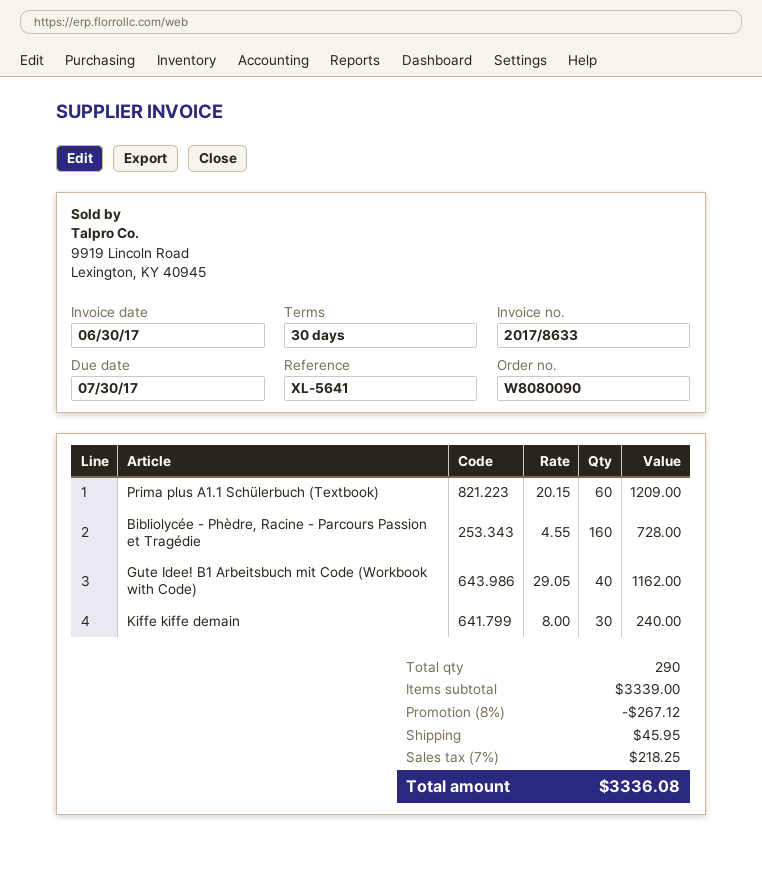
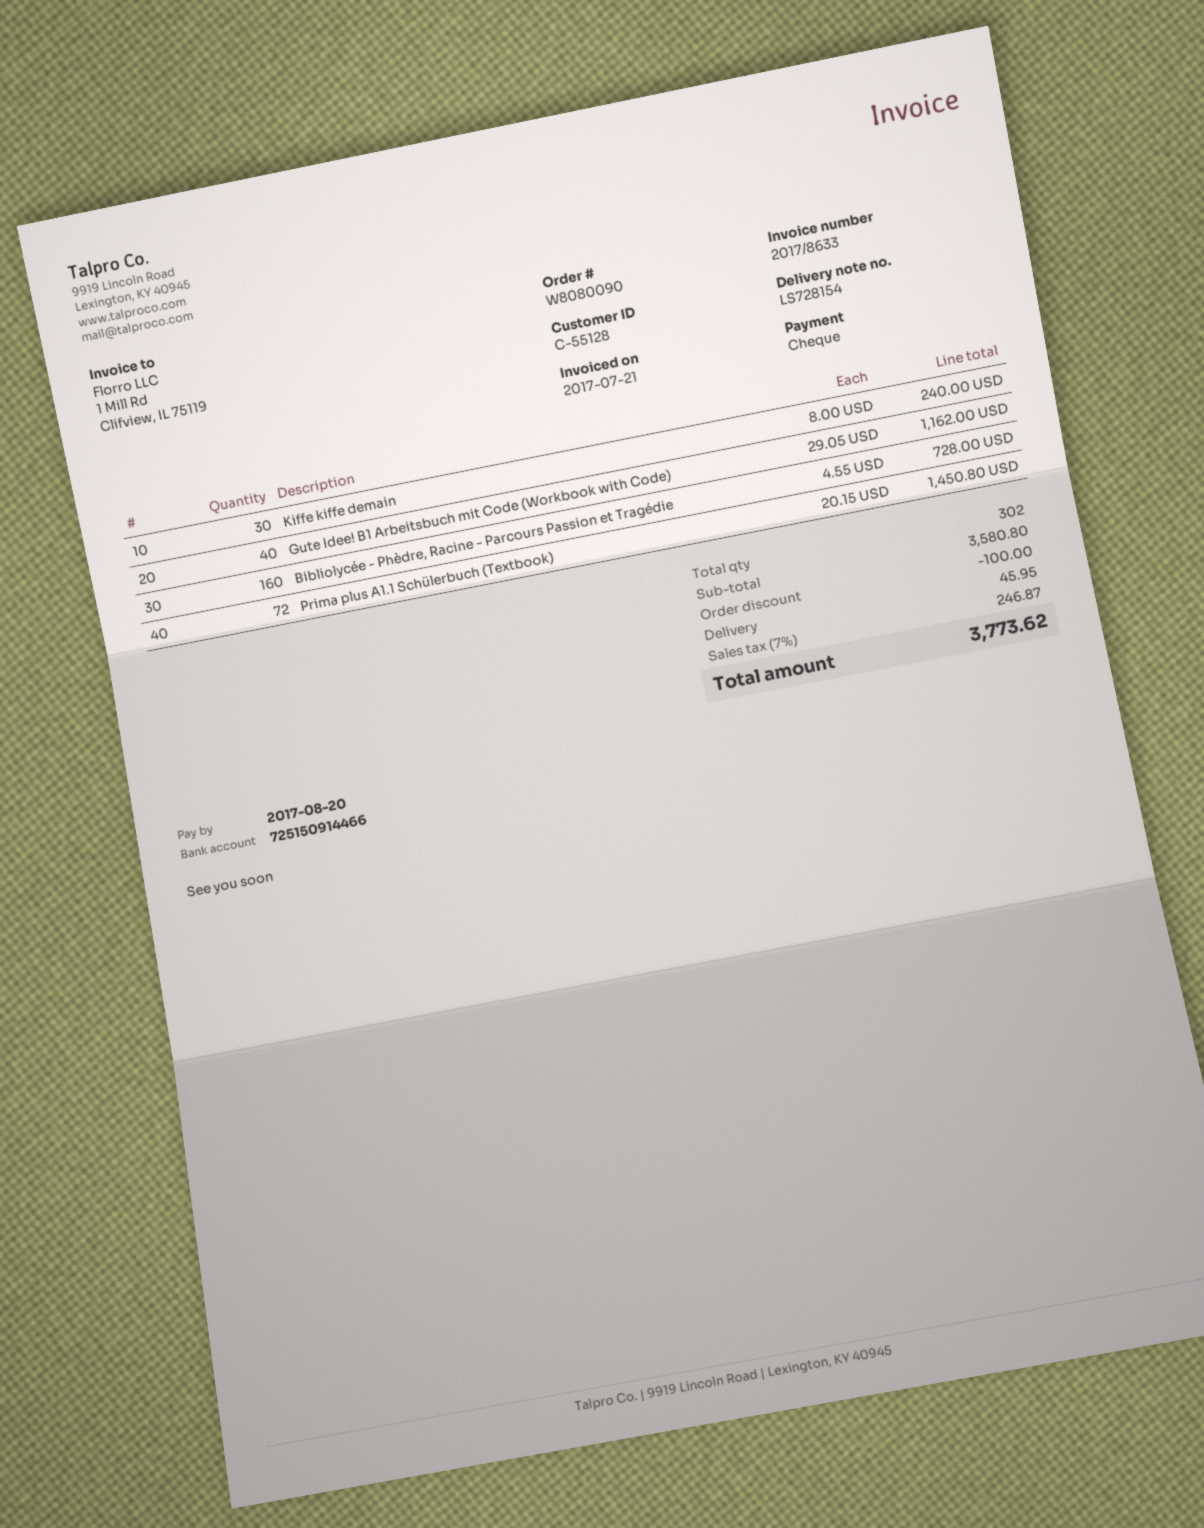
invoice date: 2017-06-30 -> 2017-07-21
due date: 2017-07-30 -> 2017-08-20
Prima plus A1.1 Schülerbuch (Textbook): 60 x 20.15 = 1209.00 -> 72 x 20.15 = 1450.80
total quantity: 290 -> 302
subtotal: 3339.00 -> 3580.80
discount: 267.12 -> 100.00
tax: 7% = 218.25 -> 7% = 246.87
total: 3336.08 -> 3773.62

